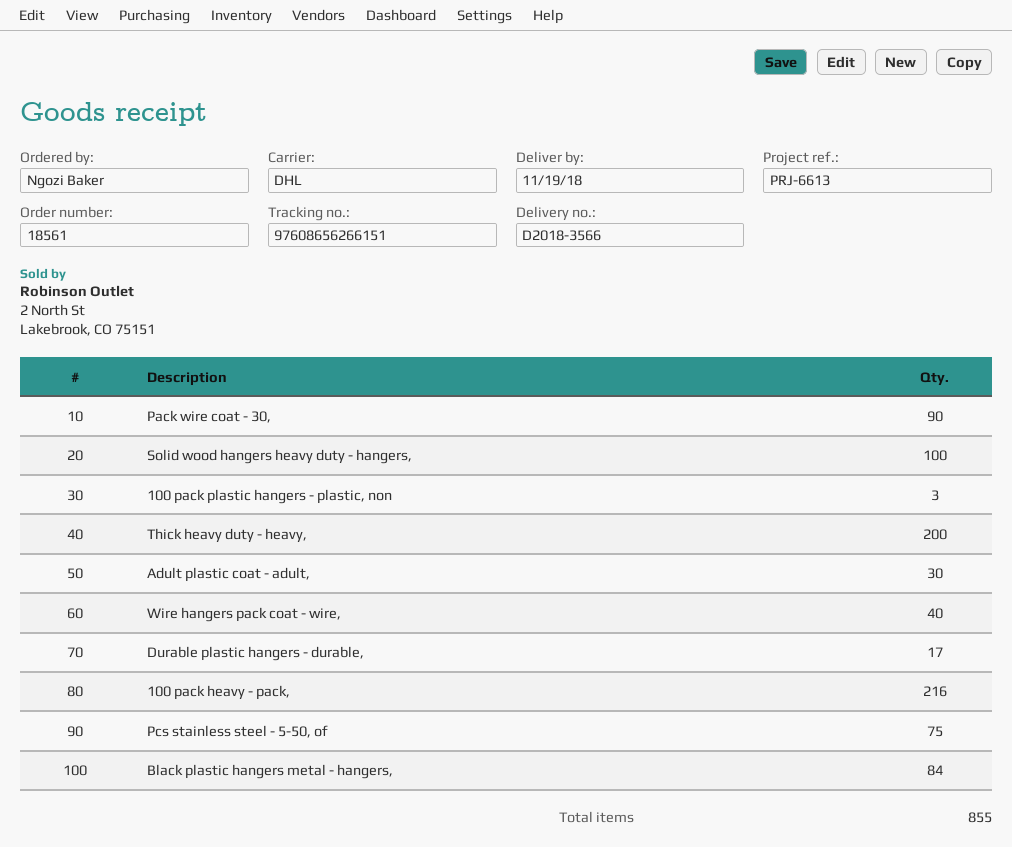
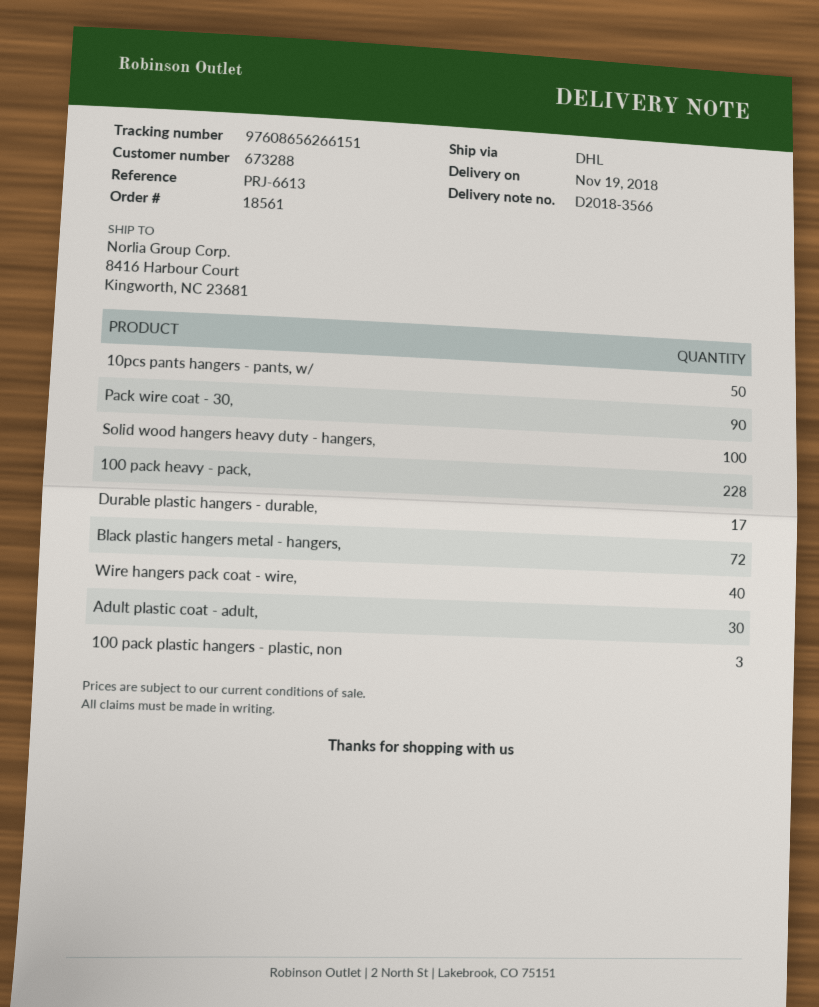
Thick heavy duty - heavy,: 200 -> none
100 pack heavy - pack,: 216 -> 228
Pcs stainless steel - 5-50, of: 75 -> none
Black plastic hangers metal - hangers,: 84 -> 72
10pcs pants hangers - pants, w/: none -> 50

